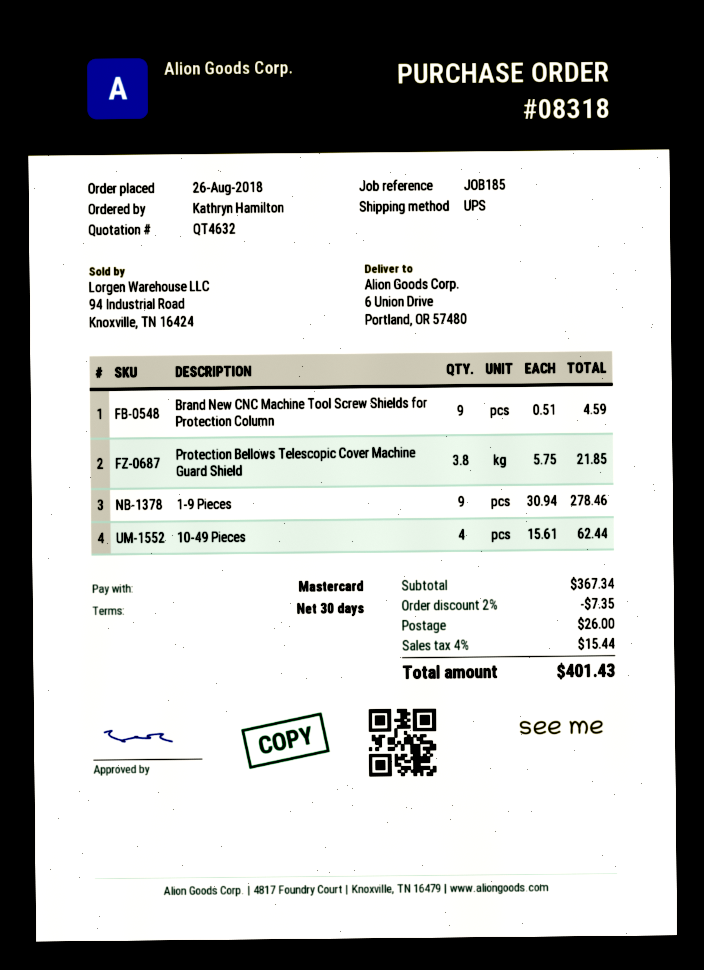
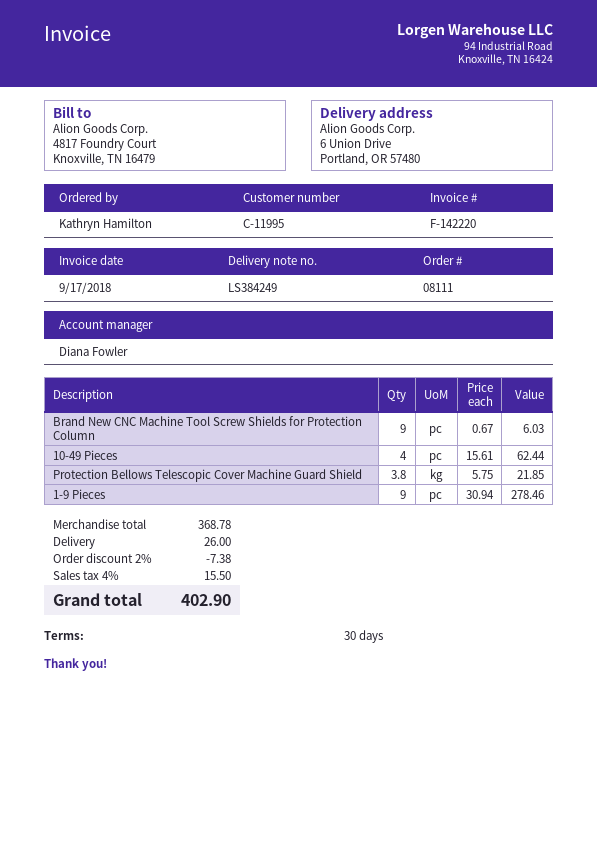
order number: 08318 -> 08111
Brand New CNC Machine Tool Screw Shields for Protection Column: 9 x 0.51 = 4.59 -> 9 x 0.67 = 6.03
subtotal: 367.34 -> 368.78
discount: 2% = 7.35 -> 2% = 7.38
tax: 4% = 15.44 -> 4% = 15.50
total: 401.43 -> 402.90

